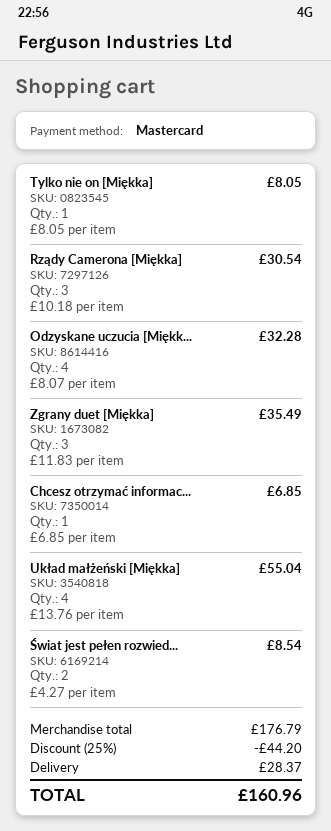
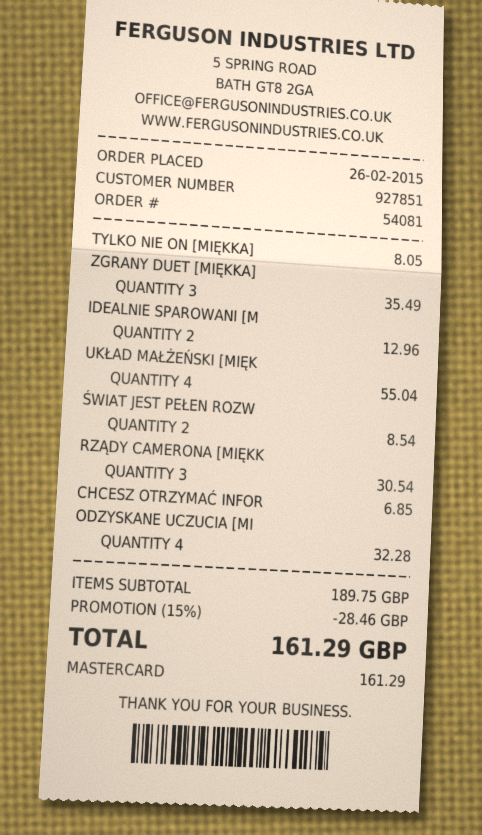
IDEALNIE SPAROWANI [M: none -> 2 for 12.96
subtotal: 176.79 -> 189.75
discount: 25% = 44.20 -> 15% = 28.46
shipping: 28.37 -> none
total: 160.96 -> 161.29

